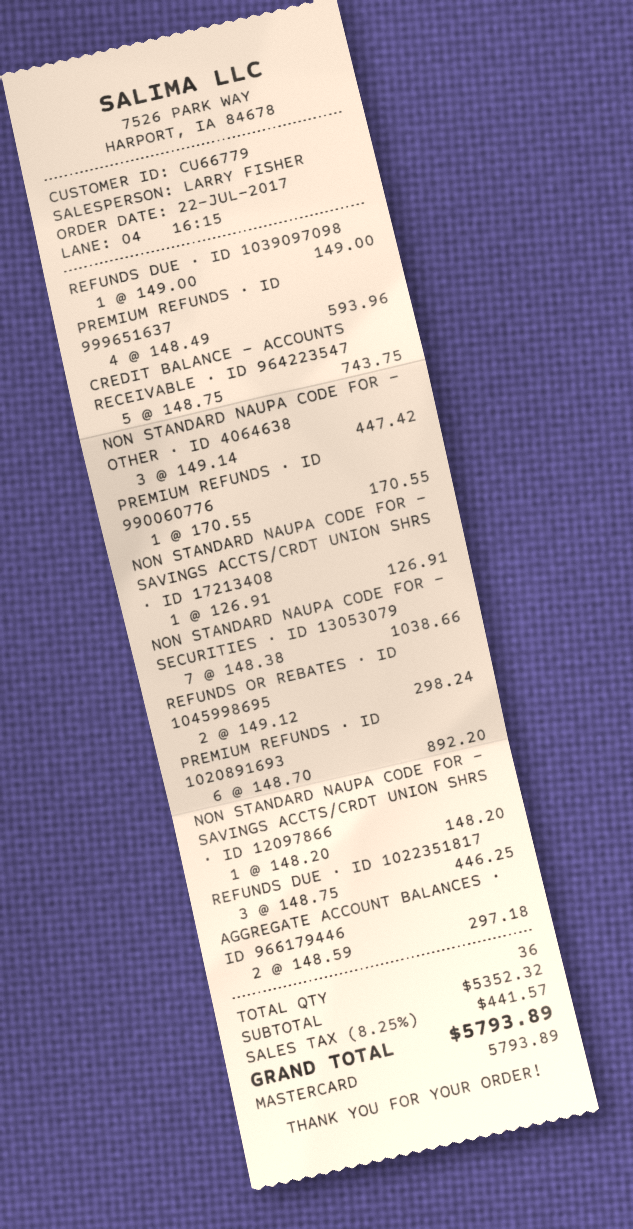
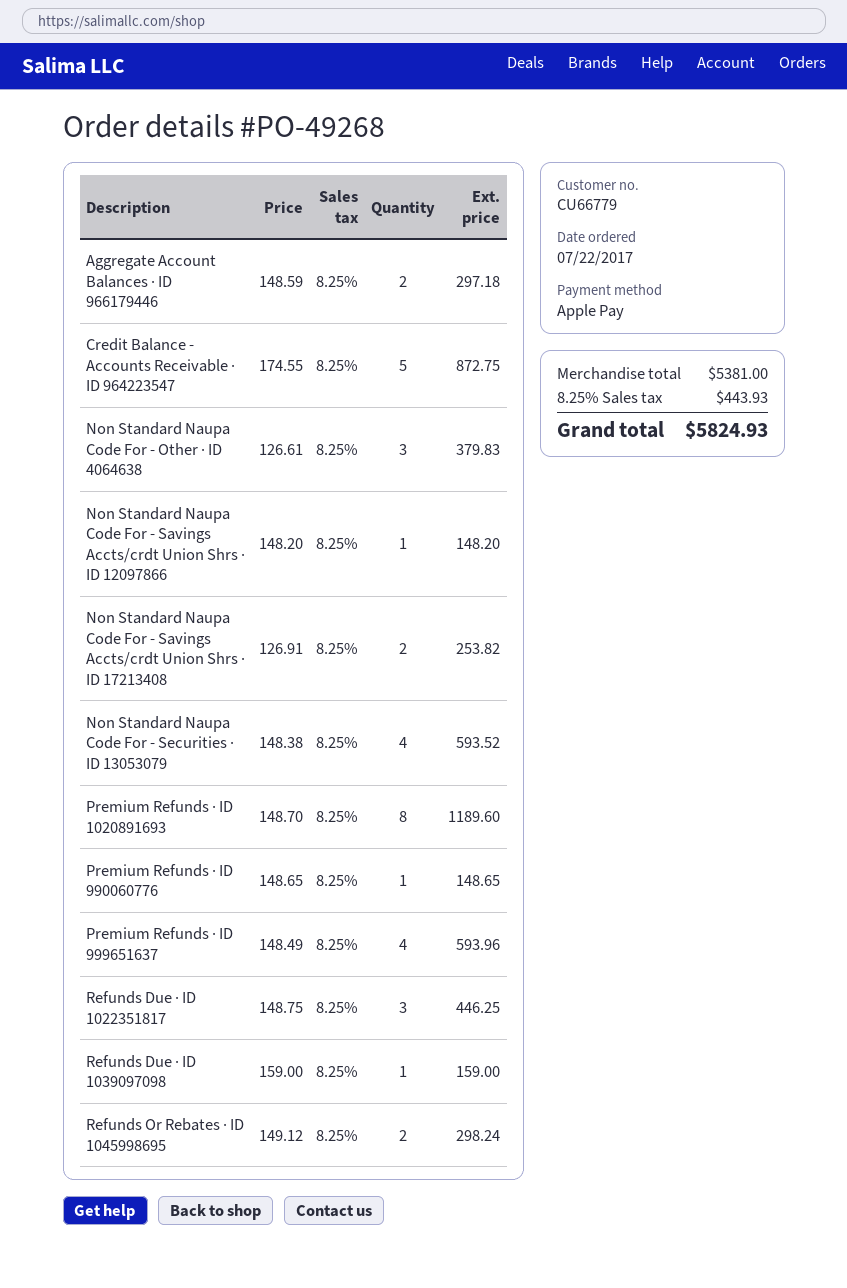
payment method: Mastercard -> Apple Pay
REFUNDS DUE · ID 1039097098: 1 x 149.00 = 149.00 -> 1 x 159.00 = 159.00
CREDIT BALANCE - ACCOUNTS RECEIVABLE · ID 964223547: 5 x 148.75 = 743.75 -> 5 x 174.55 = 872.75
NON STANDARD NAUPA CODE FOR - OTHER · ID 4064638: 3 x 149.14 = 447.42 -> 3 x 126.61 = 379.83
PREMIUM REFUNDS · ID 990060776: 1 x 170.55 = 170.55 -> 1 x 148.65 = 148.65
NON STANDARD NAUPA CODE FOR - SAVINGS ACCTS/CRDT UNION SHRS · ID 17213408: 1 x 126.91 = 126.91 -> 2 x 126.91 = 253.82
NON STANDARD NAUPA CODE FOR - SECURITIES · ID 13053079: 7 x 148.38 = 1038.66 -> 4 x 148.38 = 593.52
PREMIUM REFUNDS · ID 1020891693: 6 x 148.70 = 892.20 -> 8 x 148.70 = 1189.60
subtotal: 5352.32 -> 5381.00
tax: 8.25% = 441.57 -> 8.25% = 443.93
total: 5793.89 -> 5824.93

